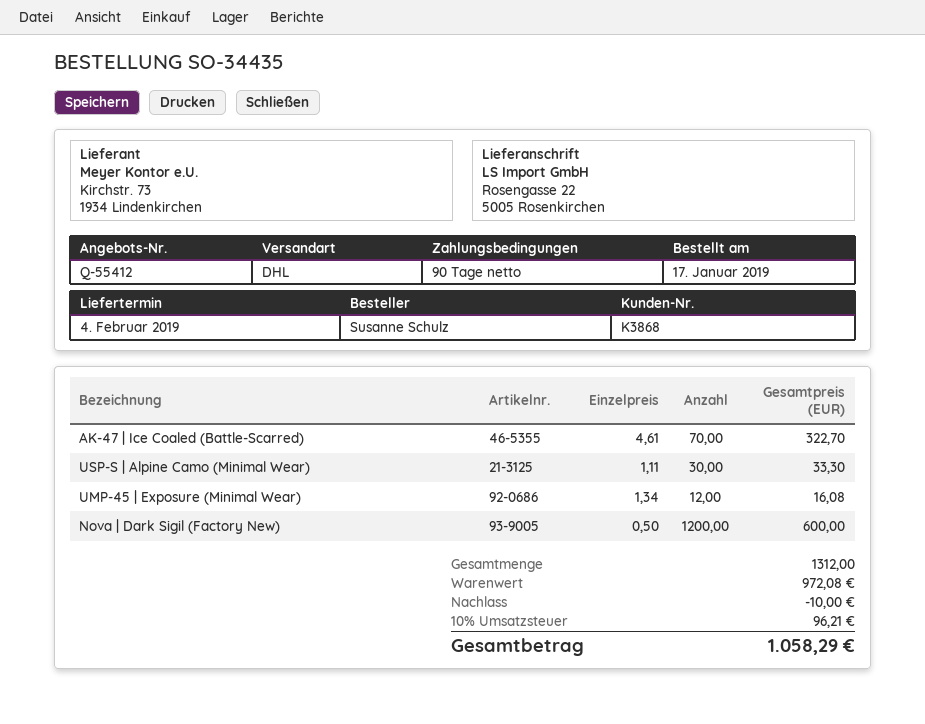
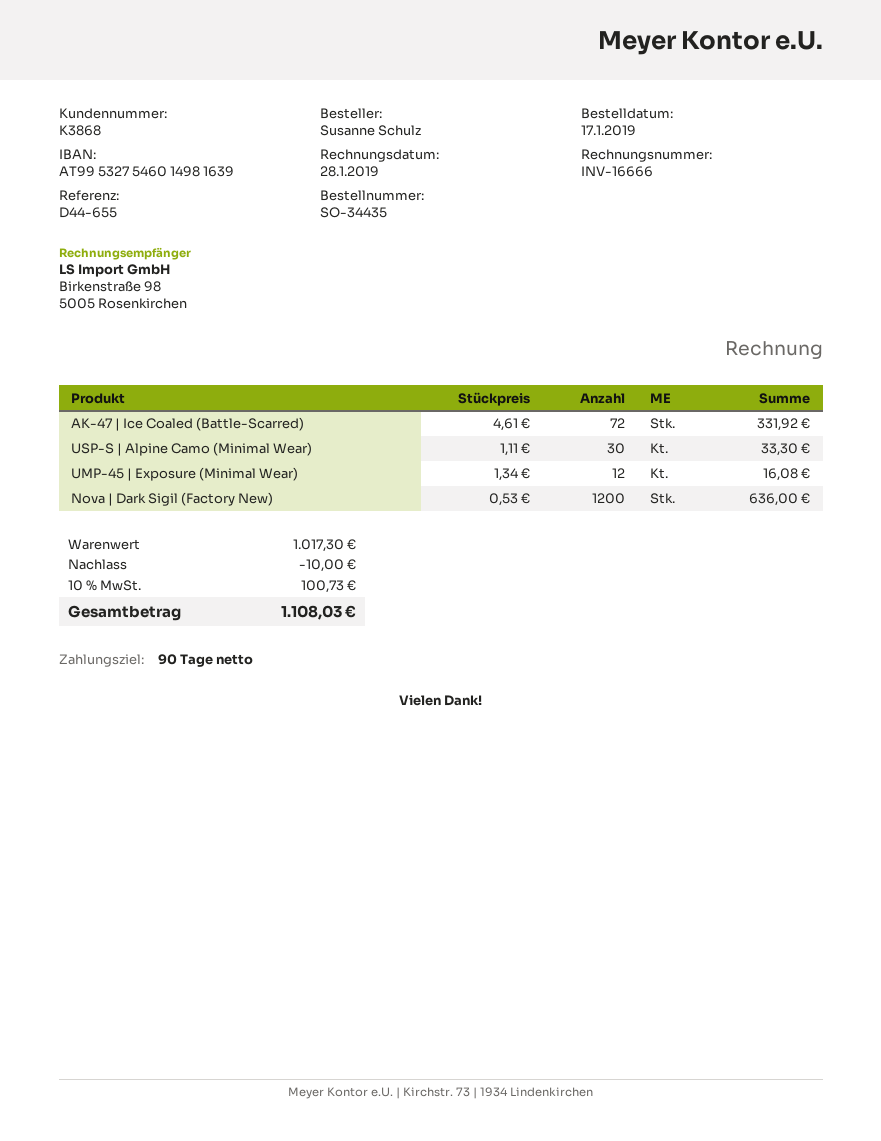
AK-47 | Ice Coaled (Battle-Scarred): 70 x 4.61 = 322.70 -> 72 x 4.61 = 331.92
Nova | Dark Sigil (Factory New): 1200 x 0.50 = 600.00 -> 1200 x 0.53 = 636.00
subtotal: 972.08 -> 1017.30
tax: 10% = 96.21 -> 10% = 100.73
total: 1058.29 -> 1108.03

